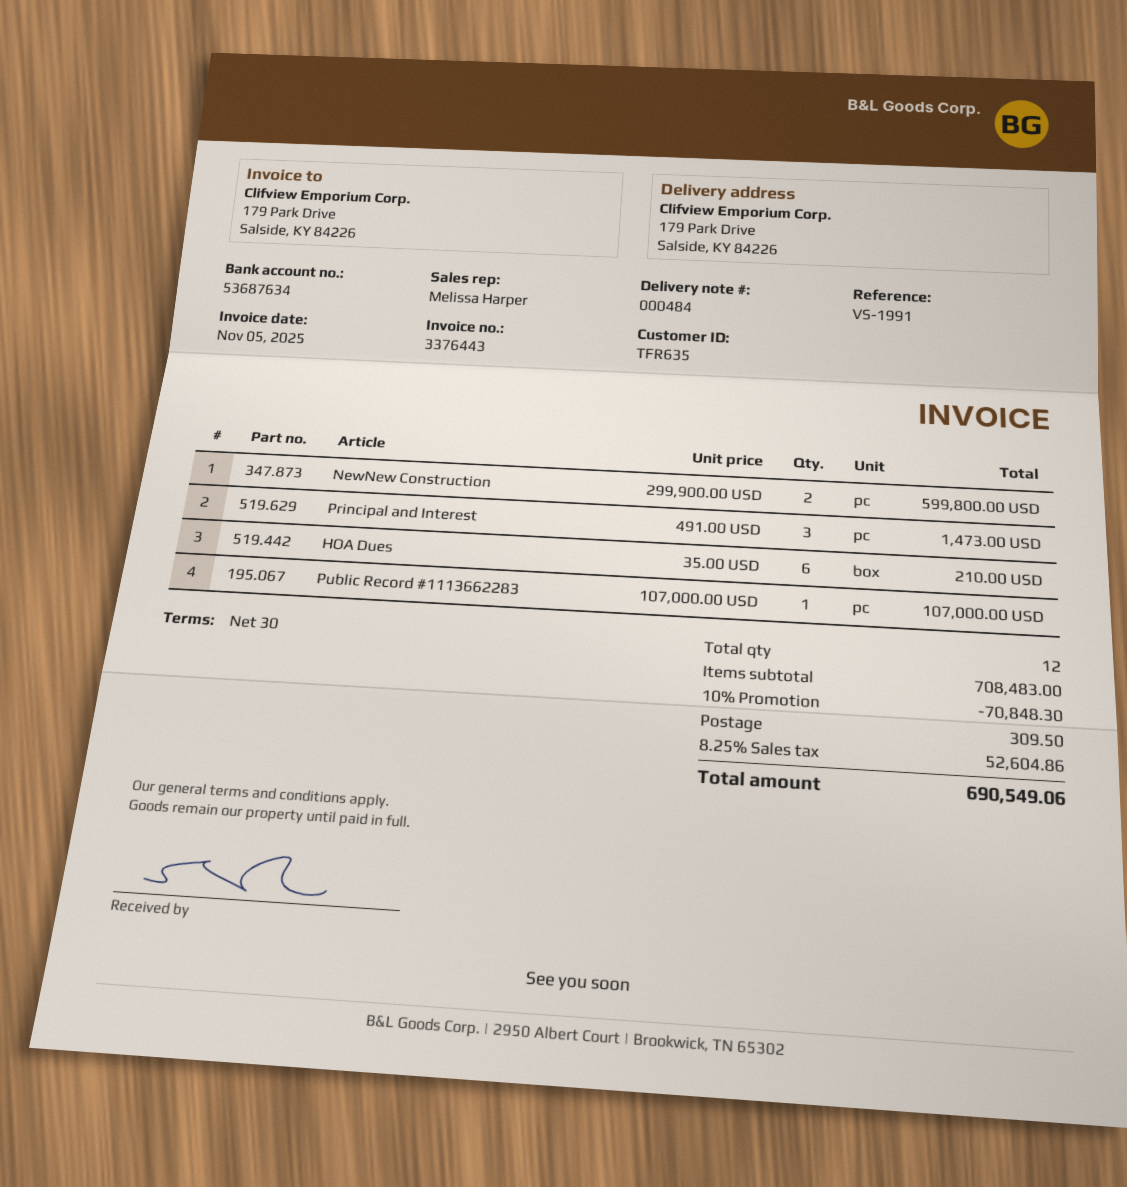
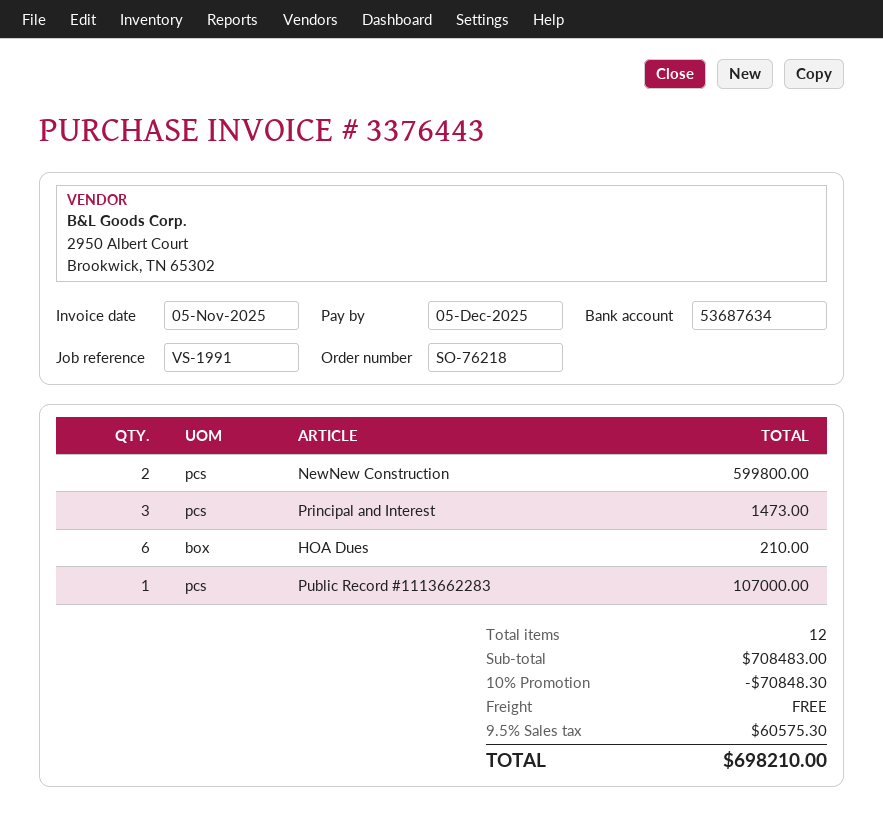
shipping: 309.50 -> 0.00
tax: 8.25% = 52604.86 -> 9.5% = 60575.30
total: 690549.06 -> 698210.00

